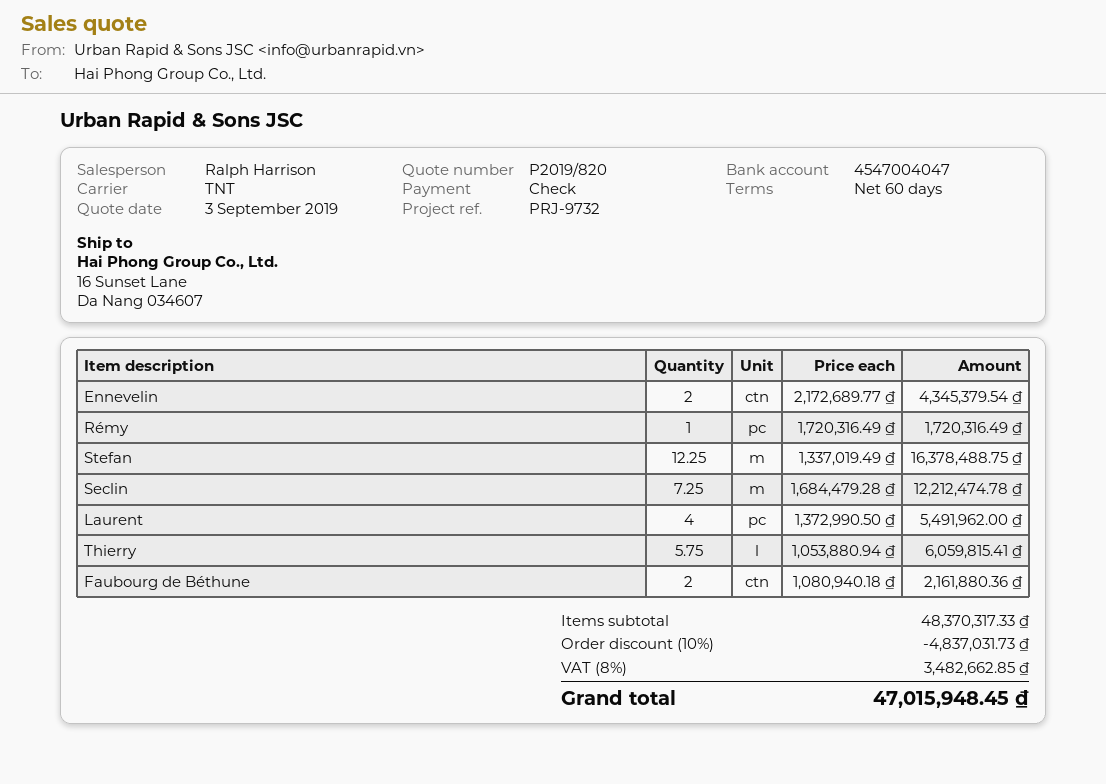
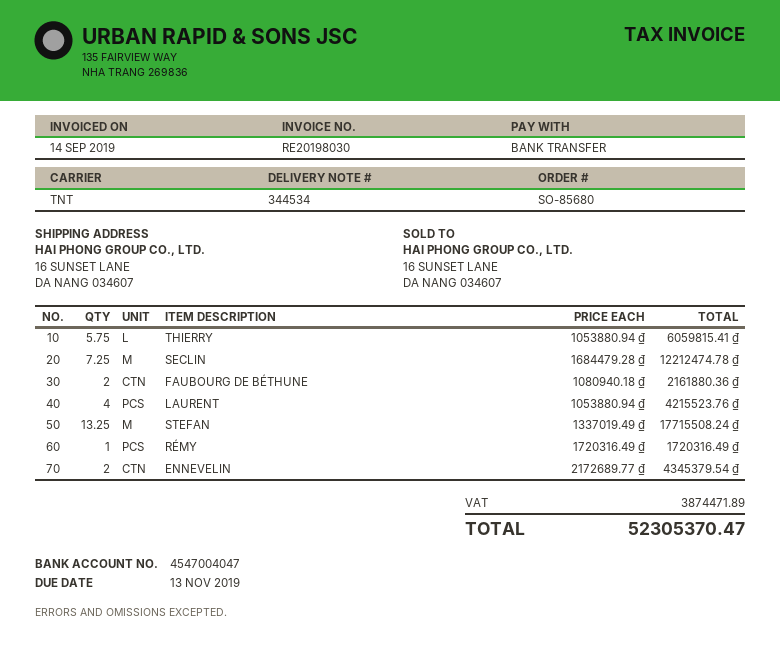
payment method: cheque -> bank transfer
Stefan: 12.25 x 1337019.49 = 16378488.75 -> 13.25 x 1337019.49 = 17715508.24
Laurent: 4 x 1372990.50 = 5491962.00 -> 4 x 1053880.94 = 4215523.76
discount: 10% = 4837031.73 -> none
tax: 3482662.85 -> 3874471.89
total: 47015948.45 -> 52305370.47

